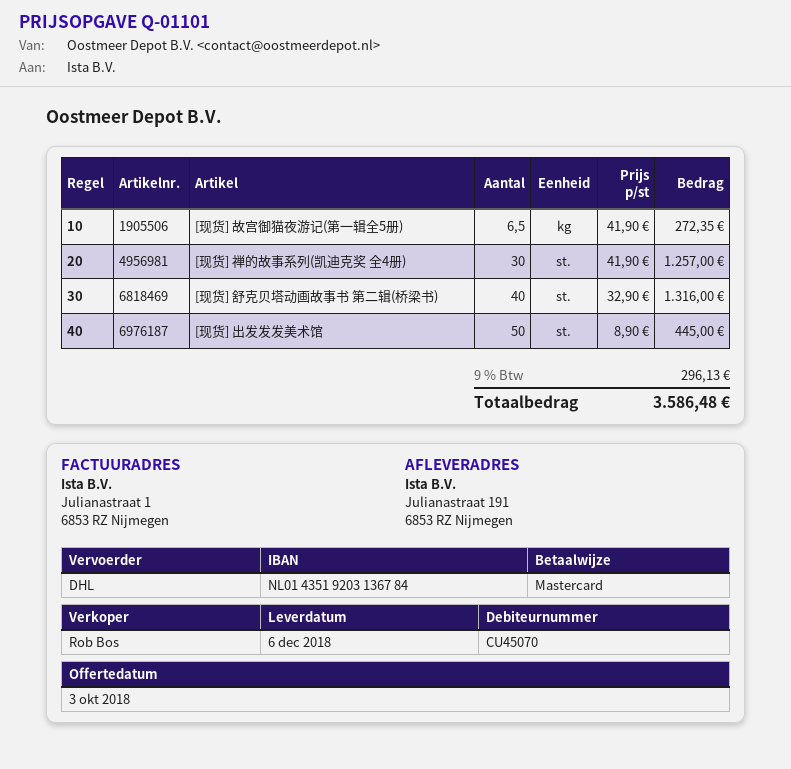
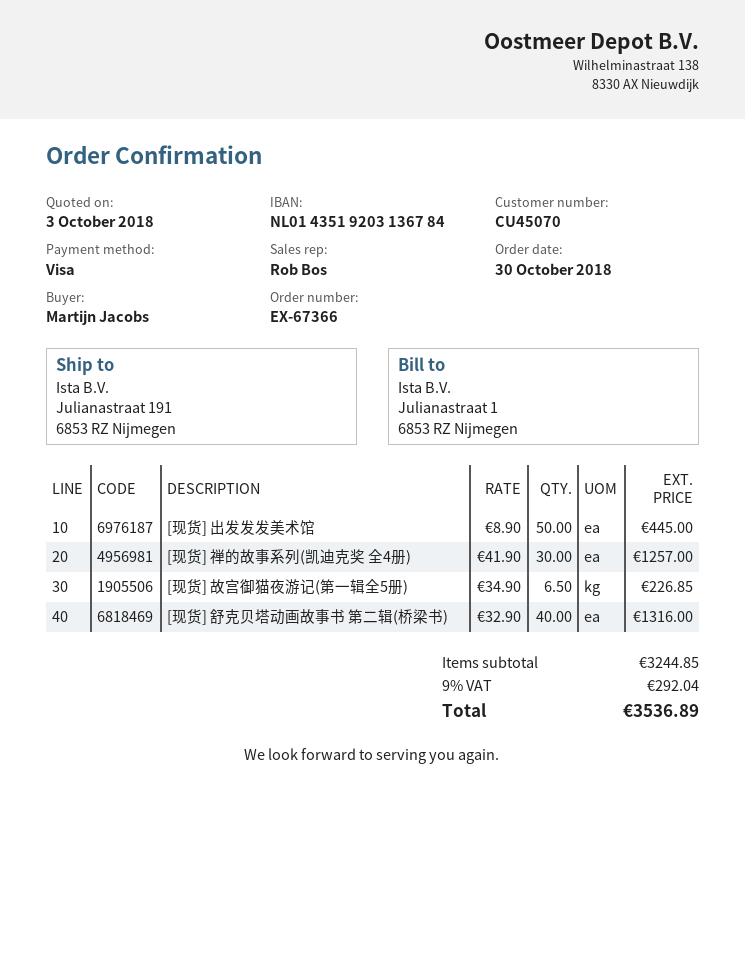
payment method: Mastercard -> Visa
[现货] 故宫御猫夜游记(第一辑全5册): 6.5 x 41.90 = 272.35 -> 6.5 x 34.90 = 226.85
tax: 9% = 296.13 -> 9% = 292.04
total: 3586.48 -> 3536.89

